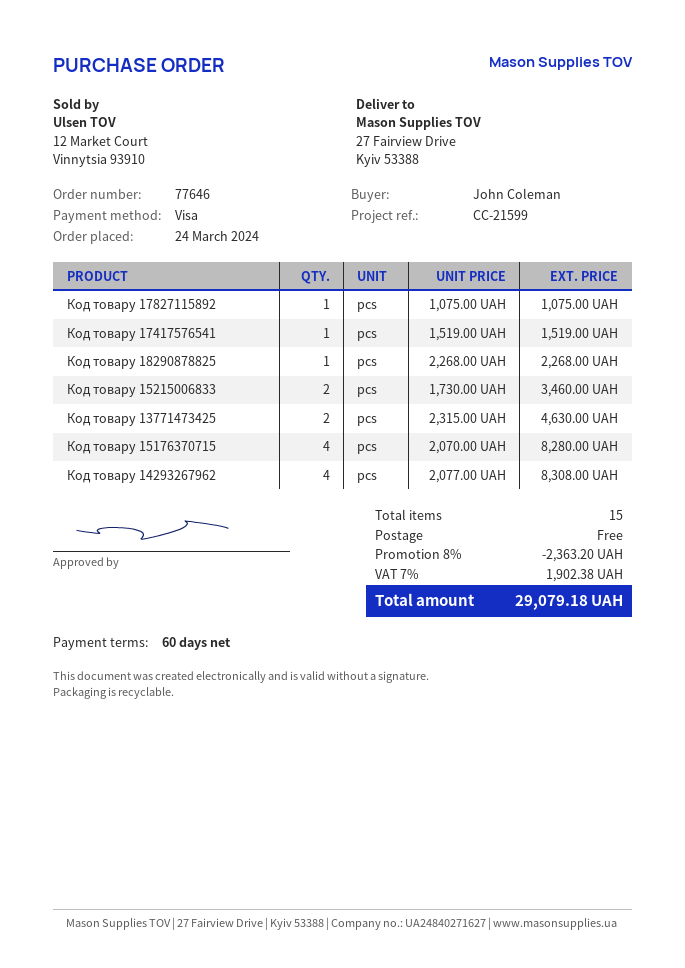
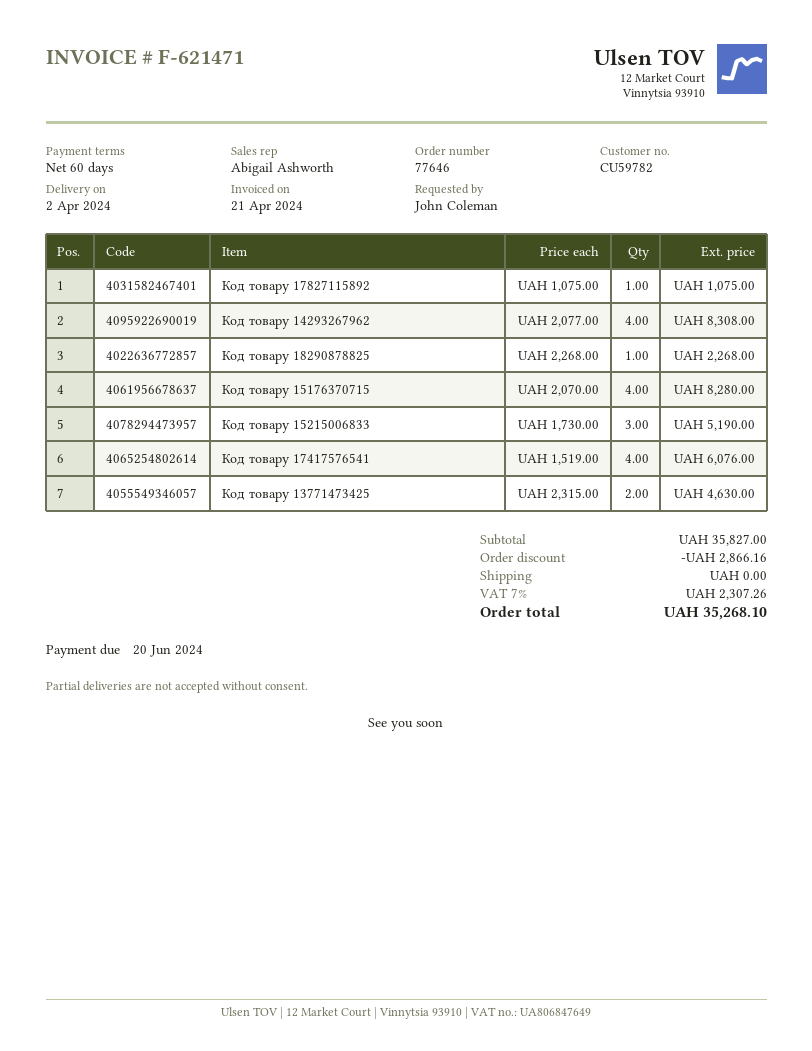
Код товару 17417576541: 1 x 1519.00 = 1519.00 -> 4 x 1519.00 = 6076.00
Код товару 15215006833: 2 x 1730.00 = 3460.00 -> 3 x 1730.00 = 5190.00
discount: 2363.20 -> 2866.16
tax: 7% = 1902.38 -> 7% = 2307.26
total: 29079.18 -> 35268.10

